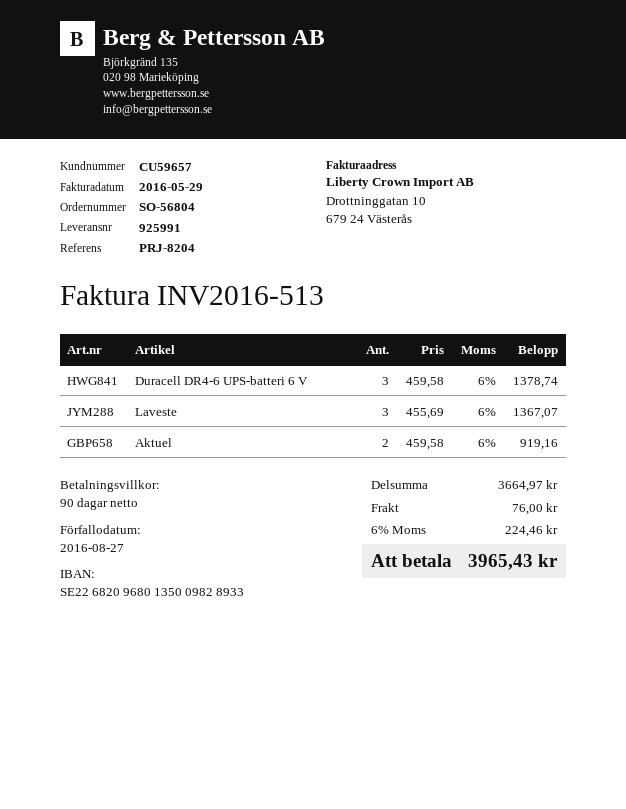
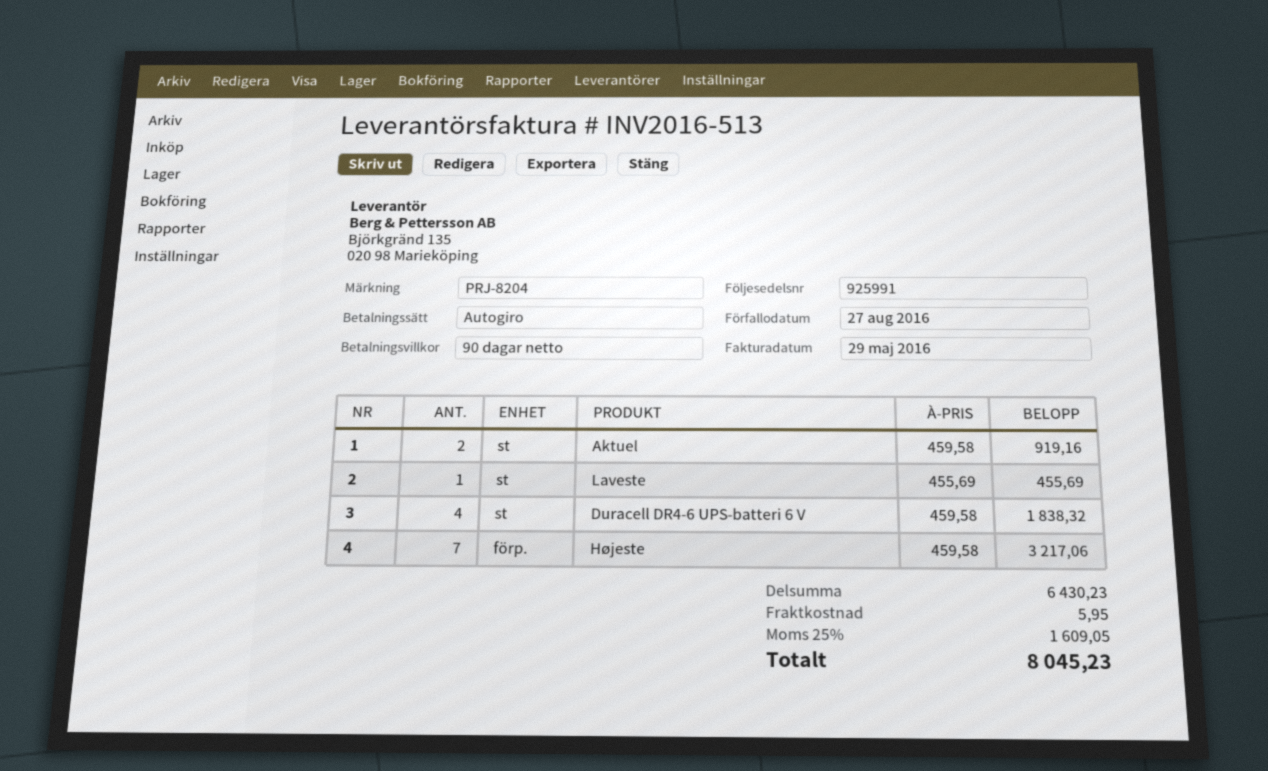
Duracell DR4-6 UPS-batteri 6 V: 3 x 459.58 = 1378.74 -> 4 x 459.58 = 1838.32
Laveste: 3 x 455.69 = 1367.07 -> 1 x 455.69 = 455.69
Højeste: none -> 7 x 459.58 = 3217.06
subtotal: 3664.97 -> 6430.23
shipping: 76.00 -> 5.95
tax: 6% = 224.46 -> 25% = 1609.05
total: 3965.43 -> 8045.23

